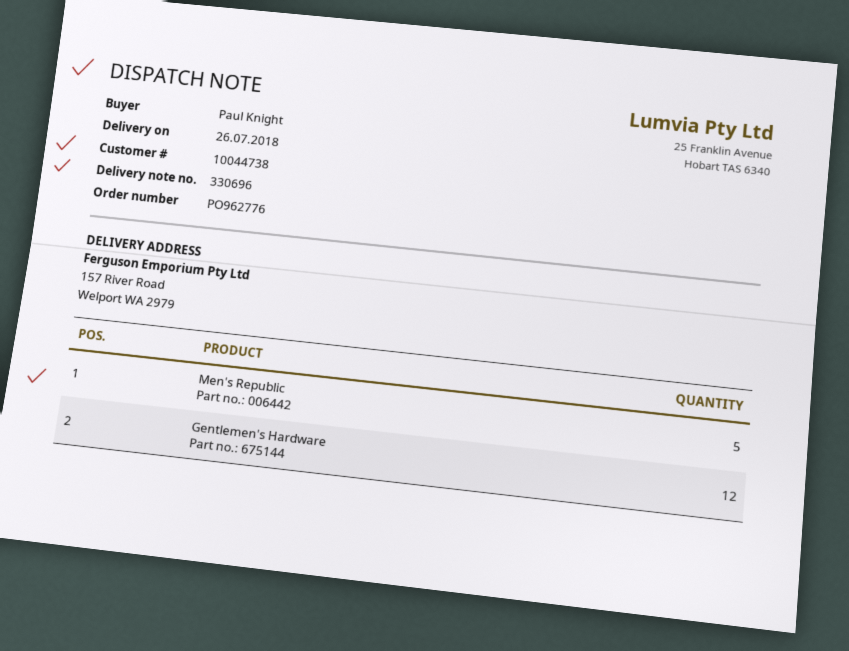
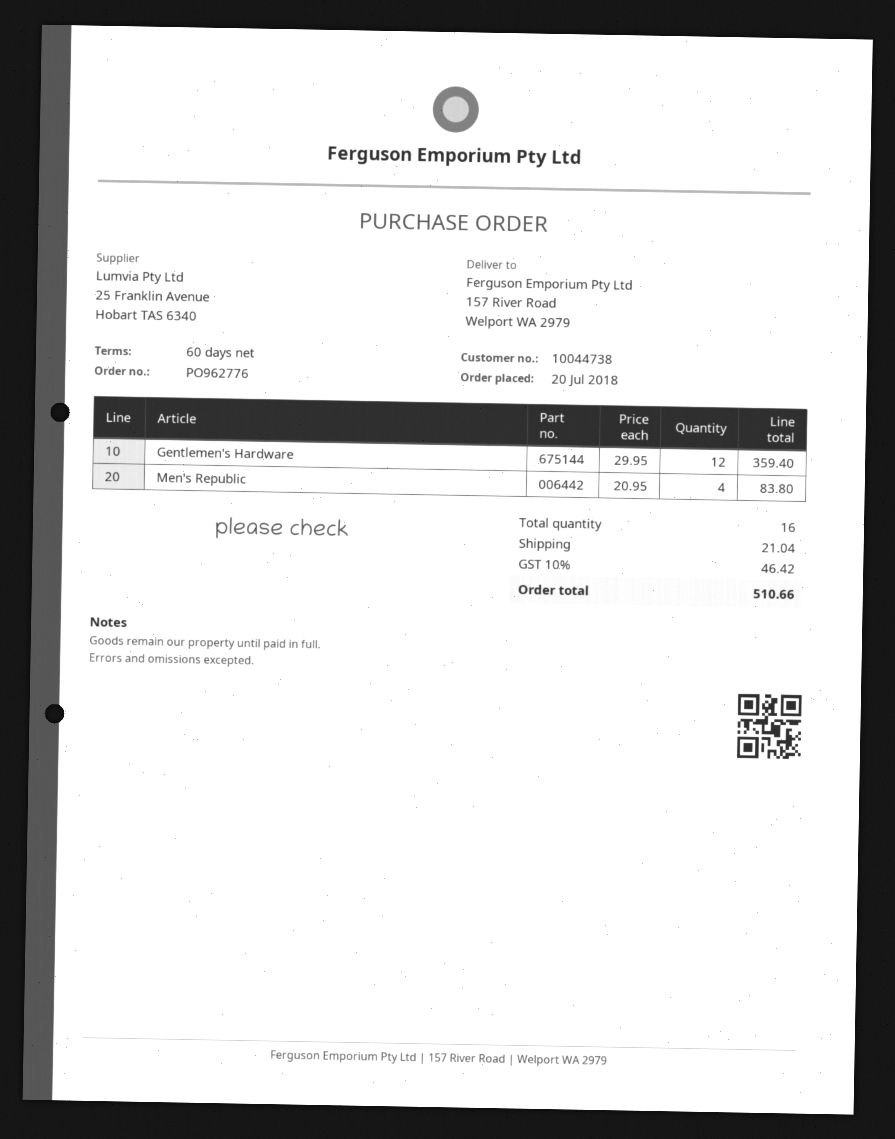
Men's Republic: 5 -> 4

